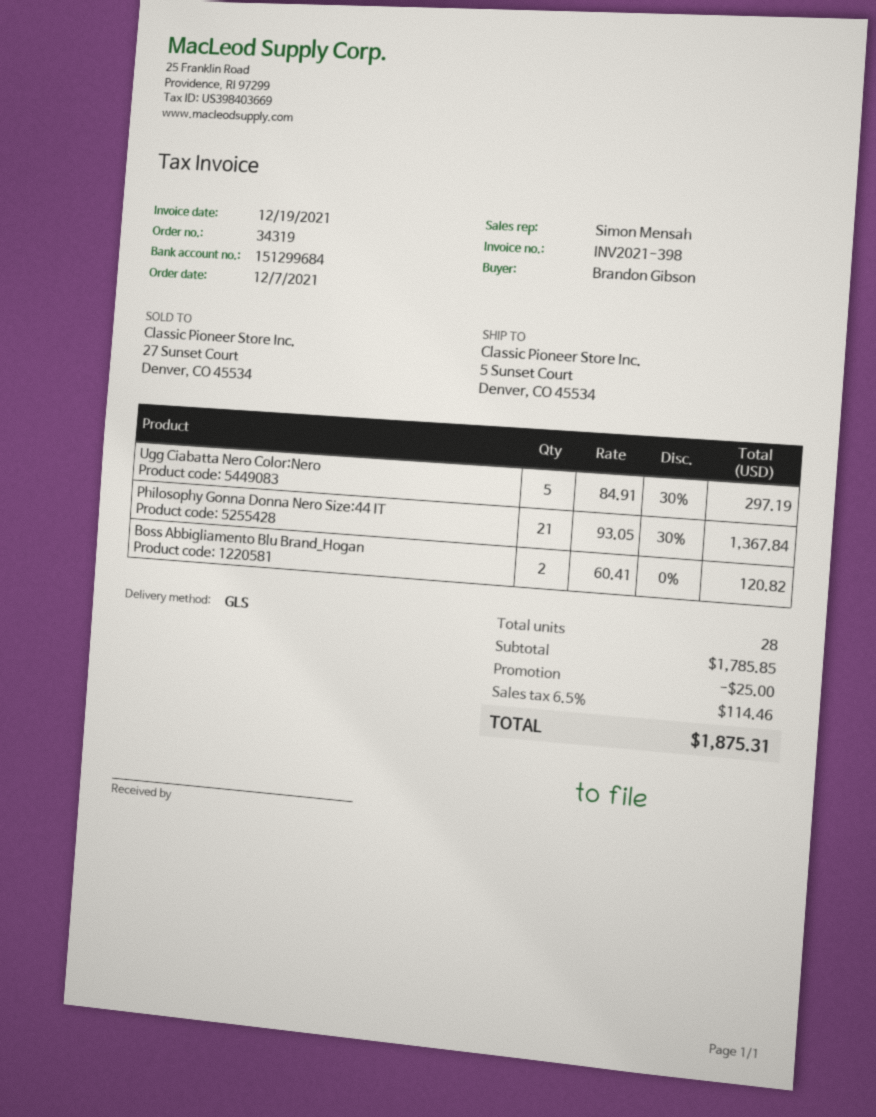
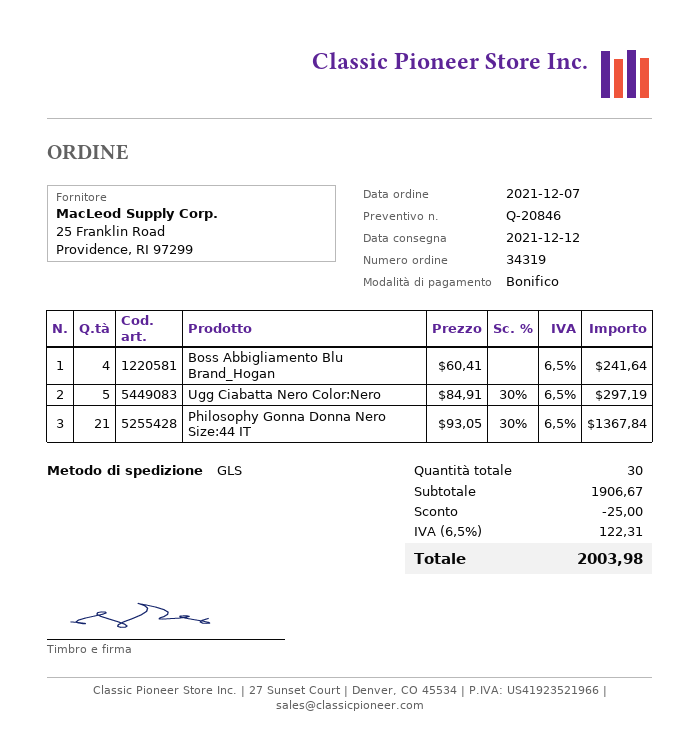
Boss Abbigliamento Blu Brand_Hogan: 2 x 60.41 = 120.82 -> 4 x 60.41 = 241.64
total quantity: 28 -> 30
subtotal: 1785.85 -> 1906.67
tax: 6.5% = 114.46 -> 6.5% = 122.31
total: 1875.31 -> 2003.98

